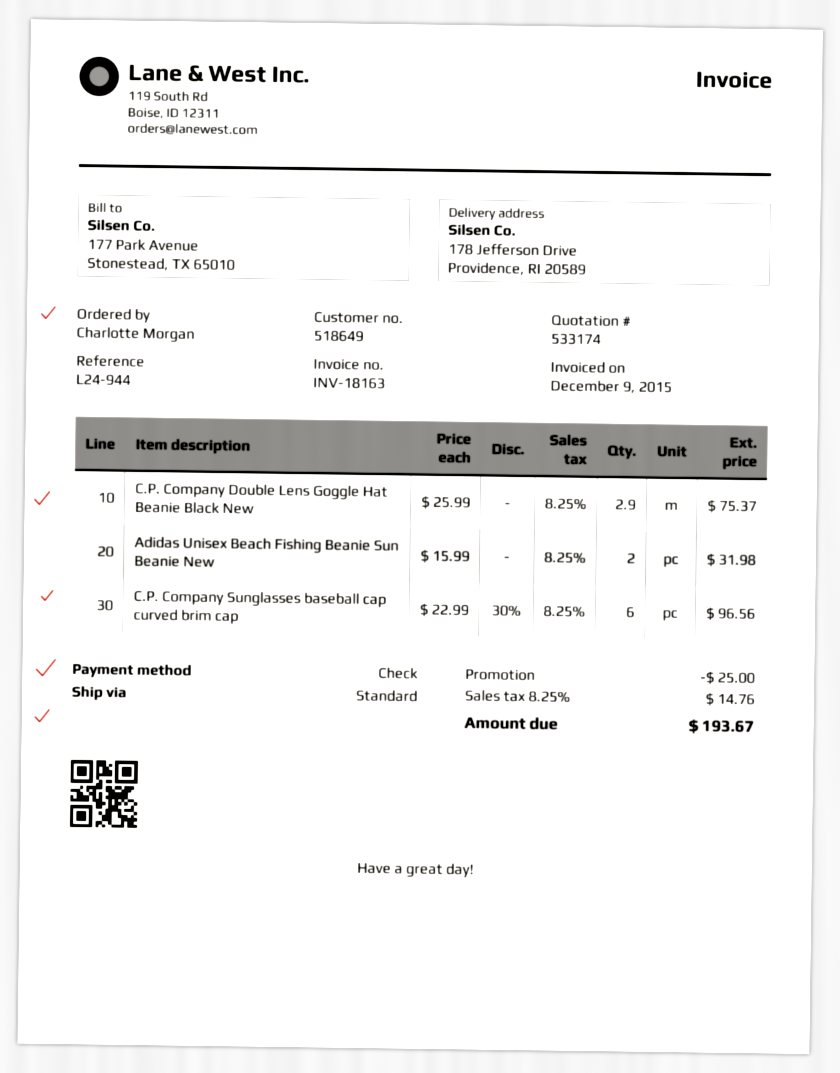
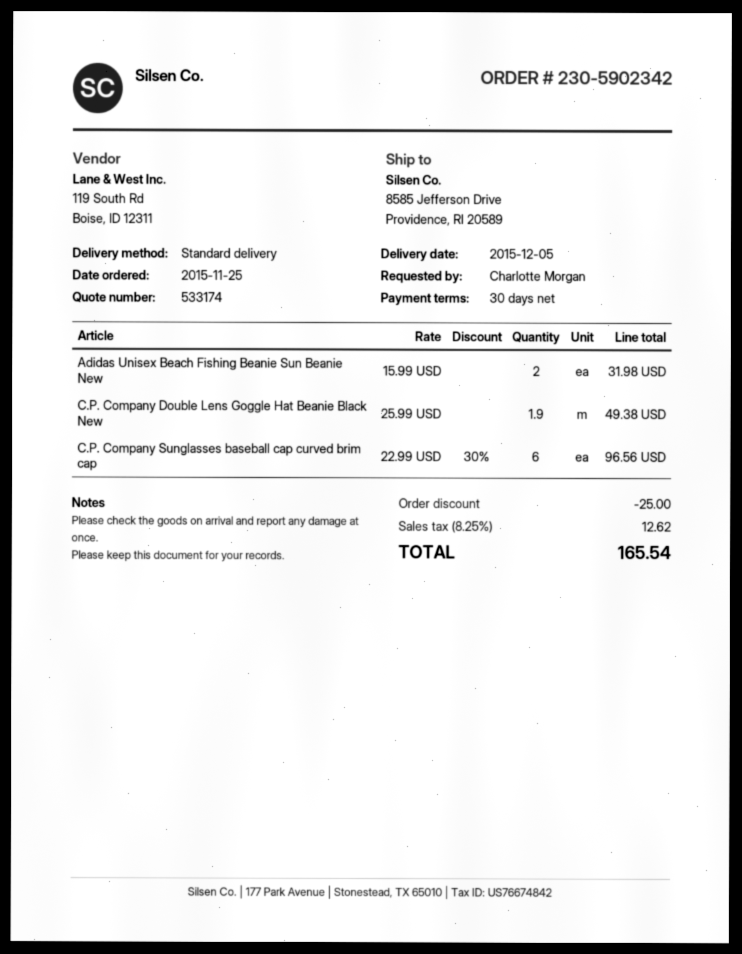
ship to: 178 Jefferson Drive, Providence, RI 20589 -> 8585 Jefferson Drive, Providence, RI 20589
C.P. Company Double Lens Goggle Hat Beanie Black New: 2.9 x 25.99 = 75.37 -> 1.9 x 25.99 = 49.38
tax: 8.25% = 14.76 -> 8.25% = 12.62
total: 193.67 -> 165.54

